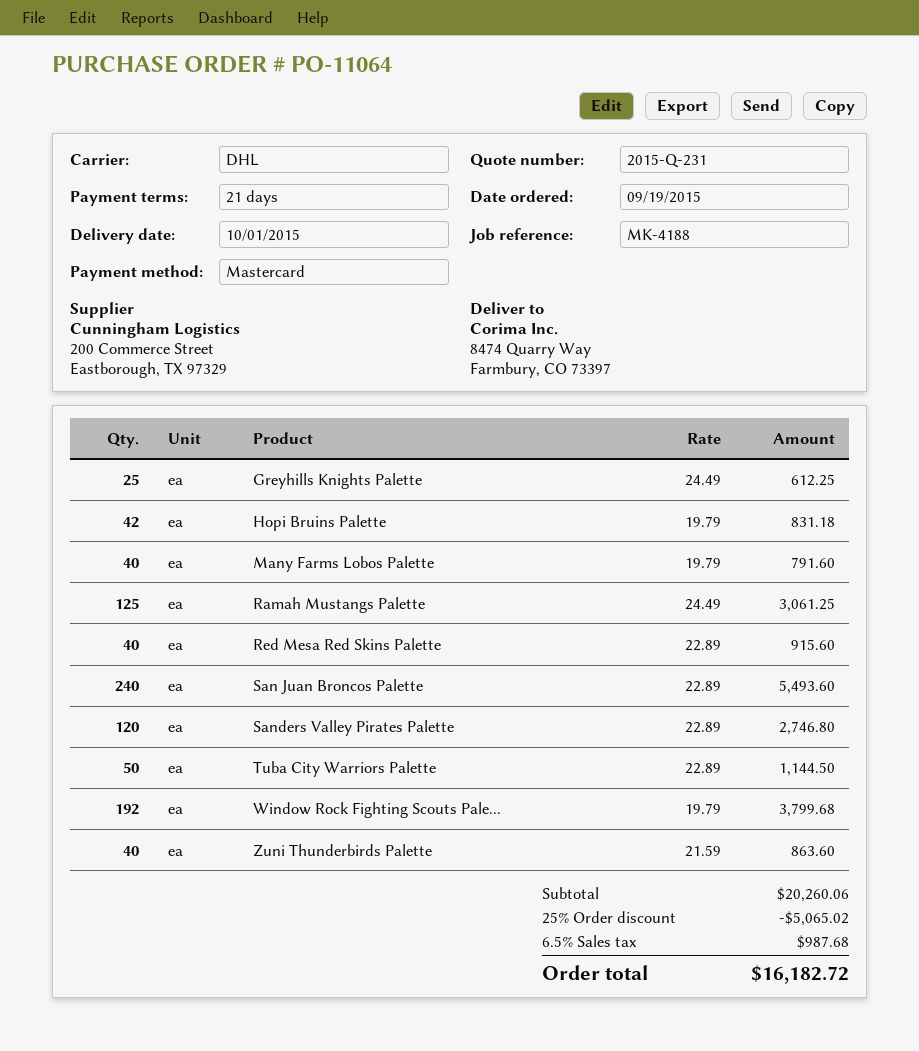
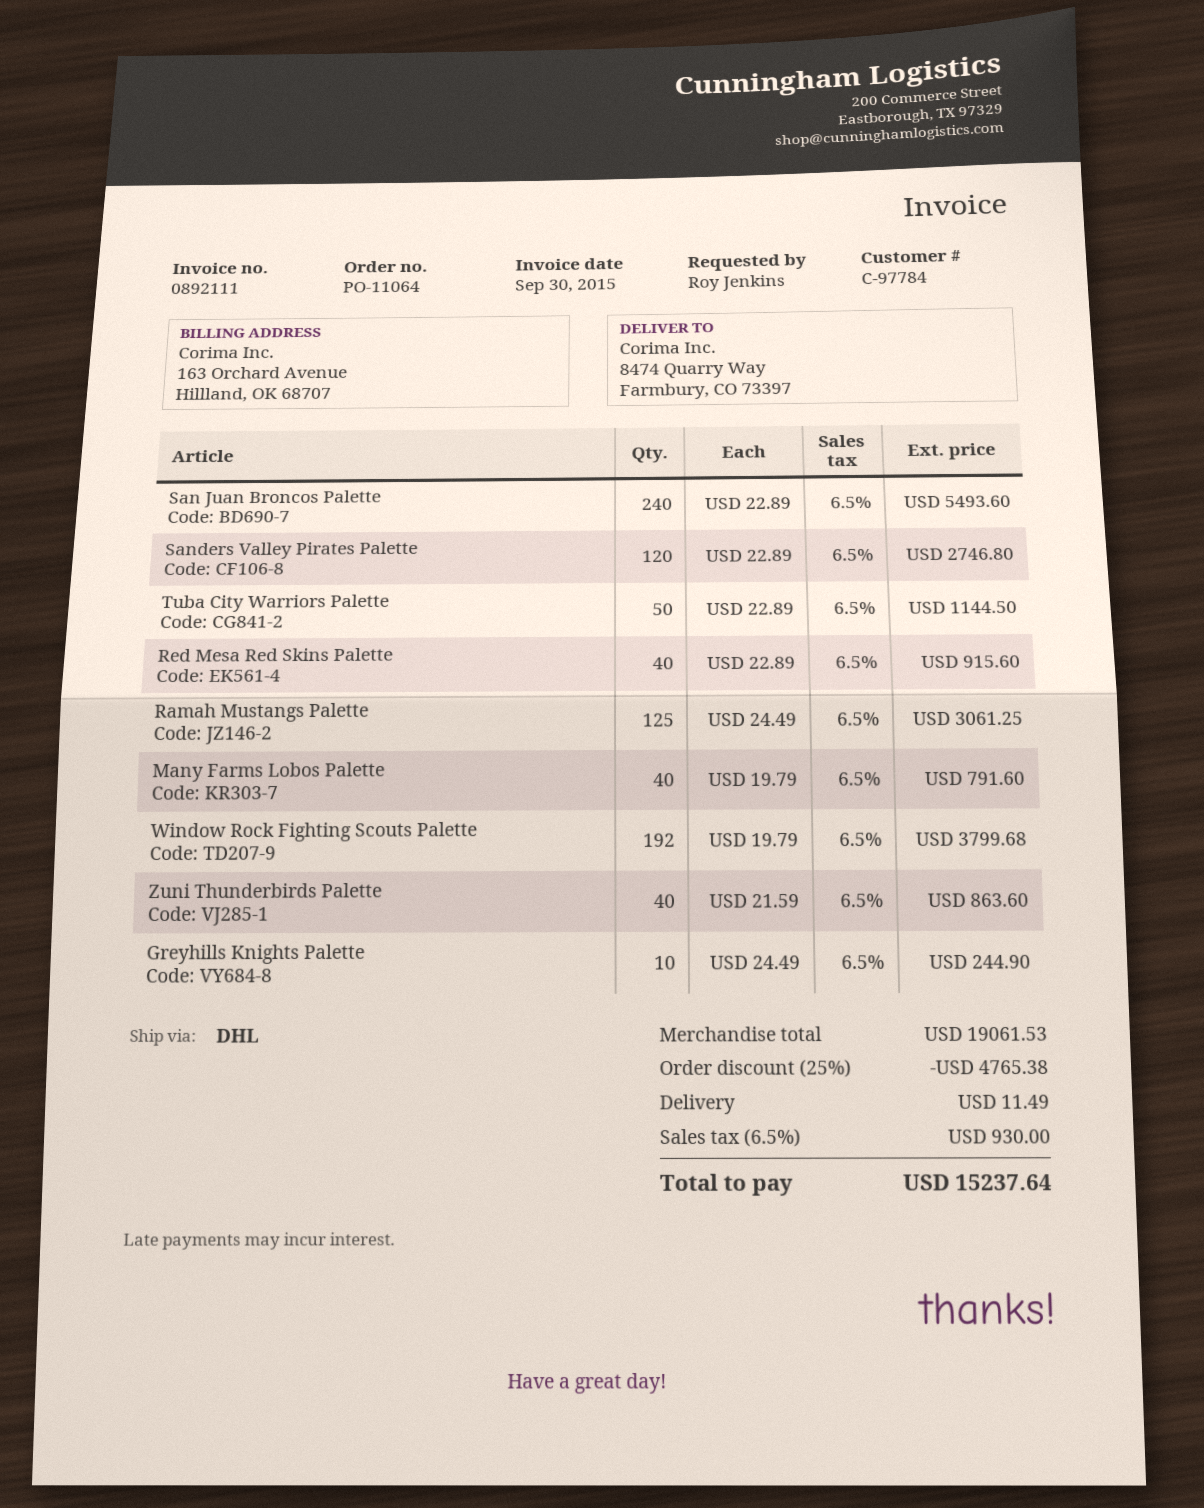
Greyhills Knights Palette: 25 x 24.49 = 612.25 -> 10 x 24.49 = 244.90
Hopi Bruins Palette: 42 x 19.79 = 831.18 -> none
subtotal: 20260.06 -> 19061.53
discount: 25% = 5065.02 -> 25% = 4765.38
shipping: none -> 11.49
tax: 6.5% = 987.68 -> 6.5% = 930.00
total: 16182.72 -> 15237.64

